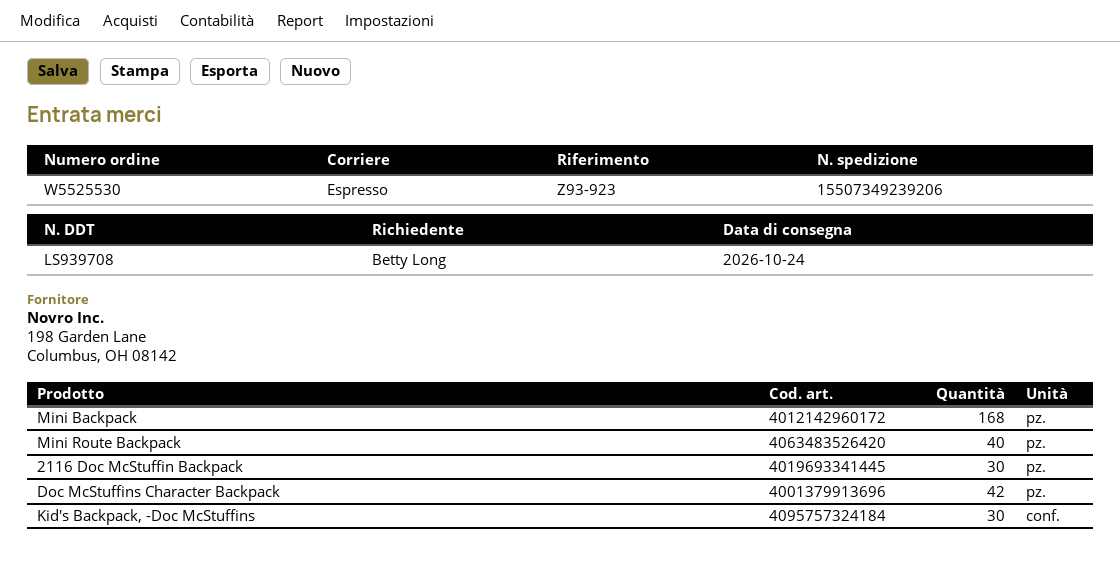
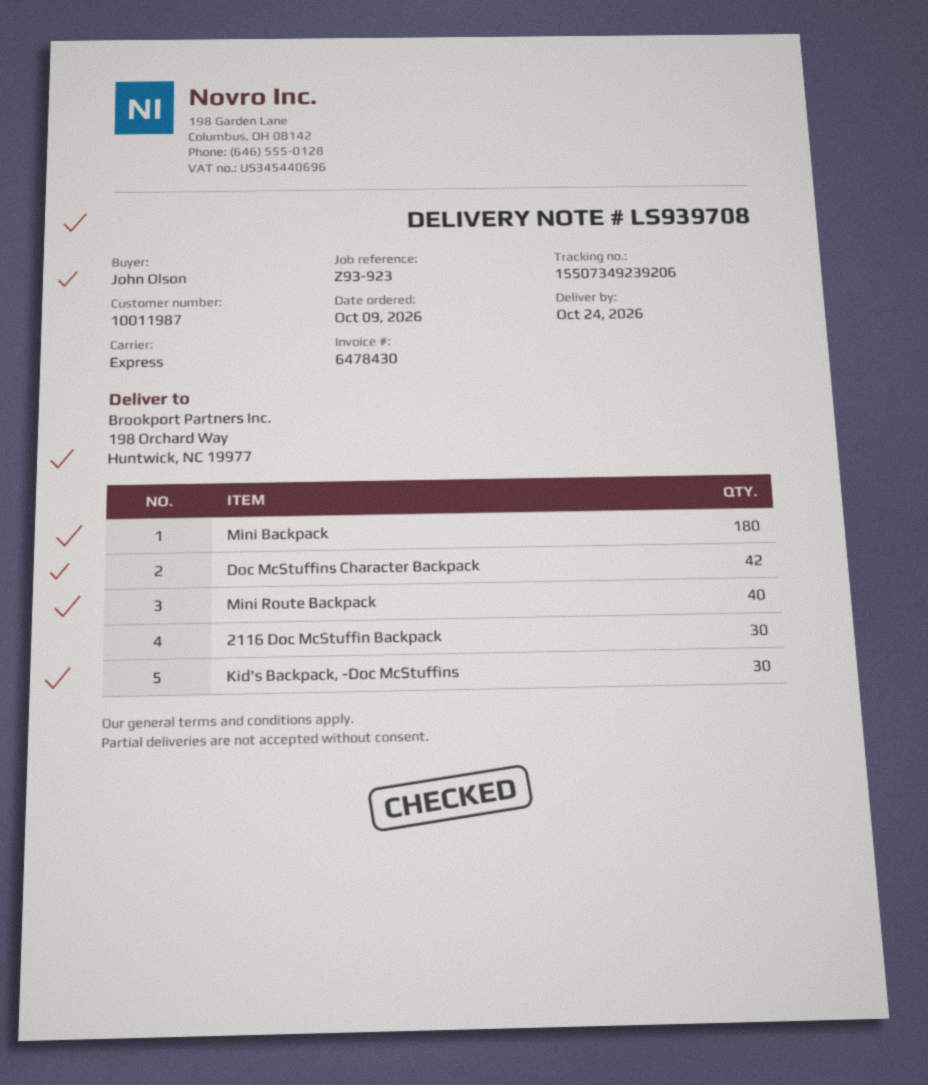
ordered by: Betty Long -> John Olson
Mini Backpack: 168 -> 180

